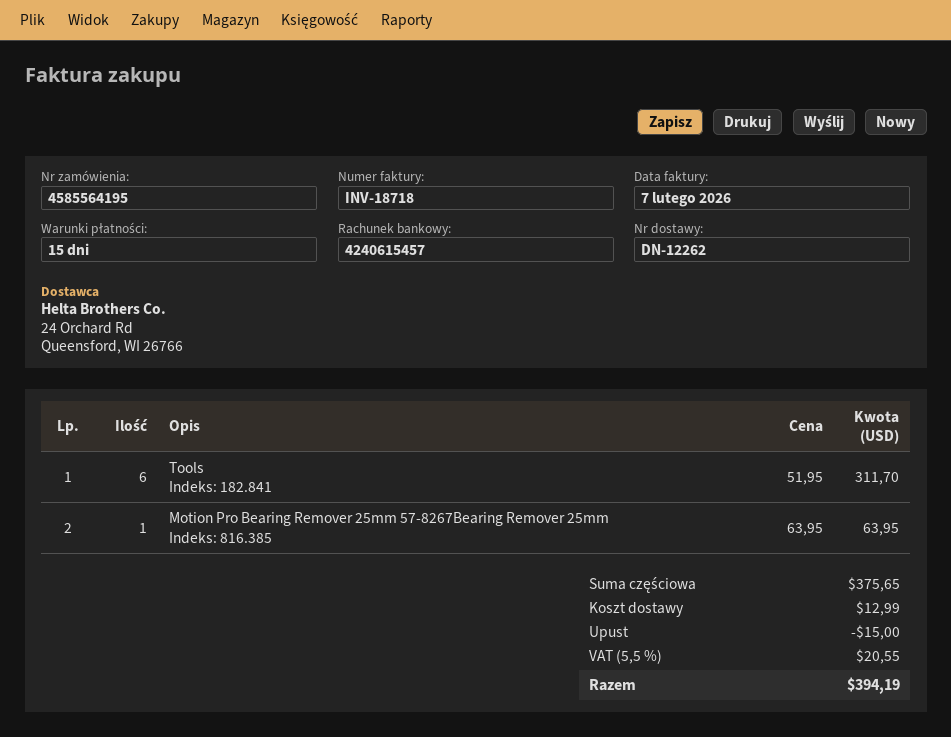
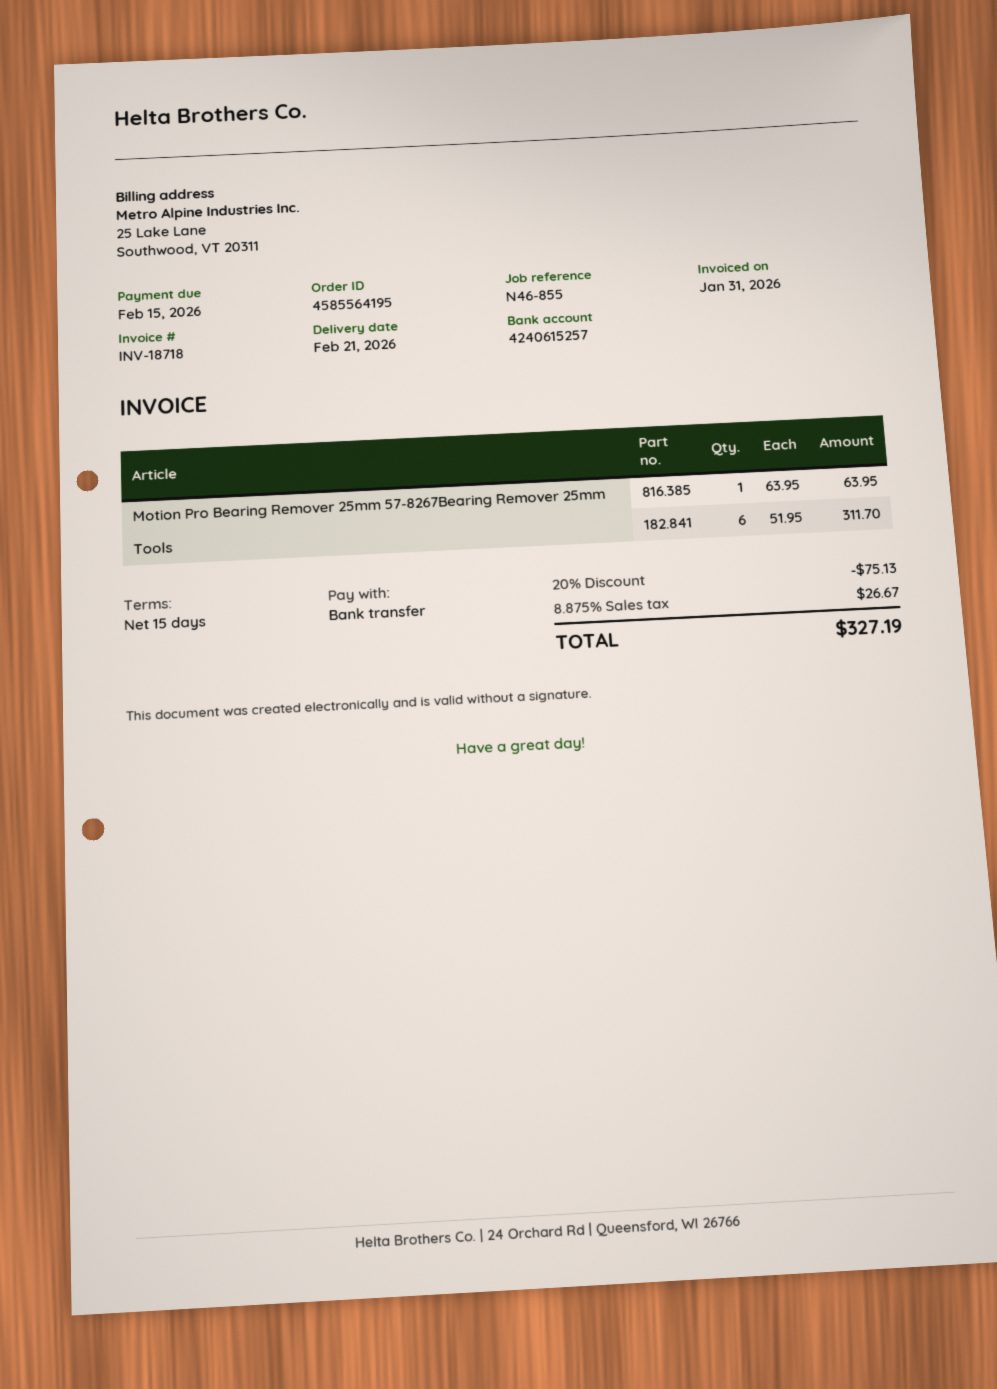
invoice date: 2026-02-07 -> 2026-01-31
bank account: 4240615457 -> 4240615257
discount: 15.00 -> 75.13
shipping: 12.99 -> none
tax: 5.5% = 20.55 -> 8.875% = 26.67
total: 394.19 -> 327.19

